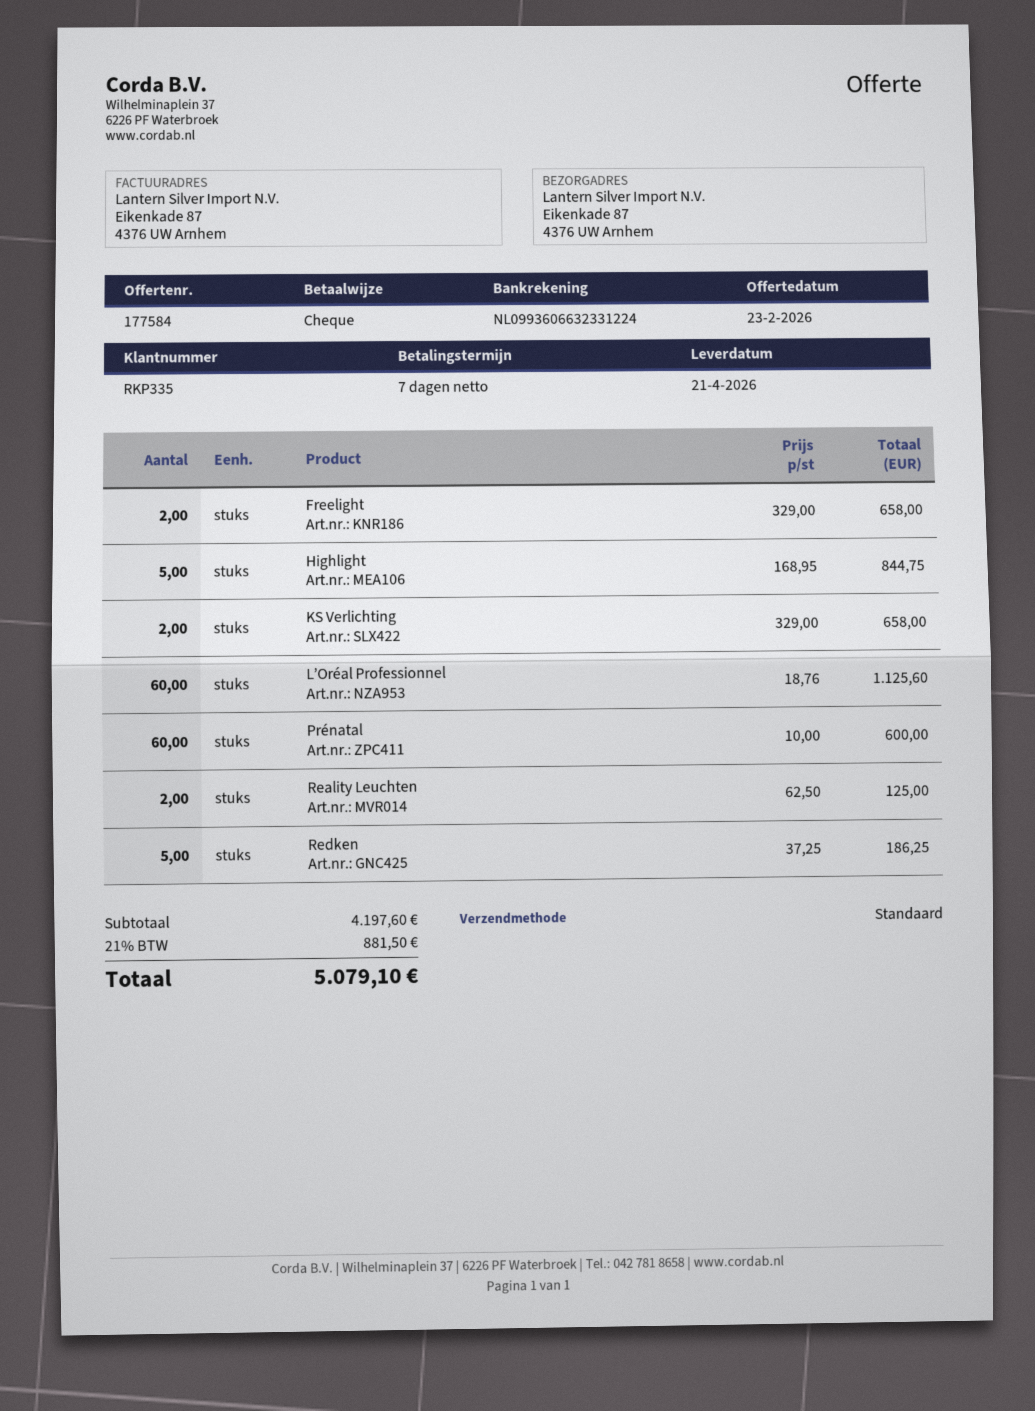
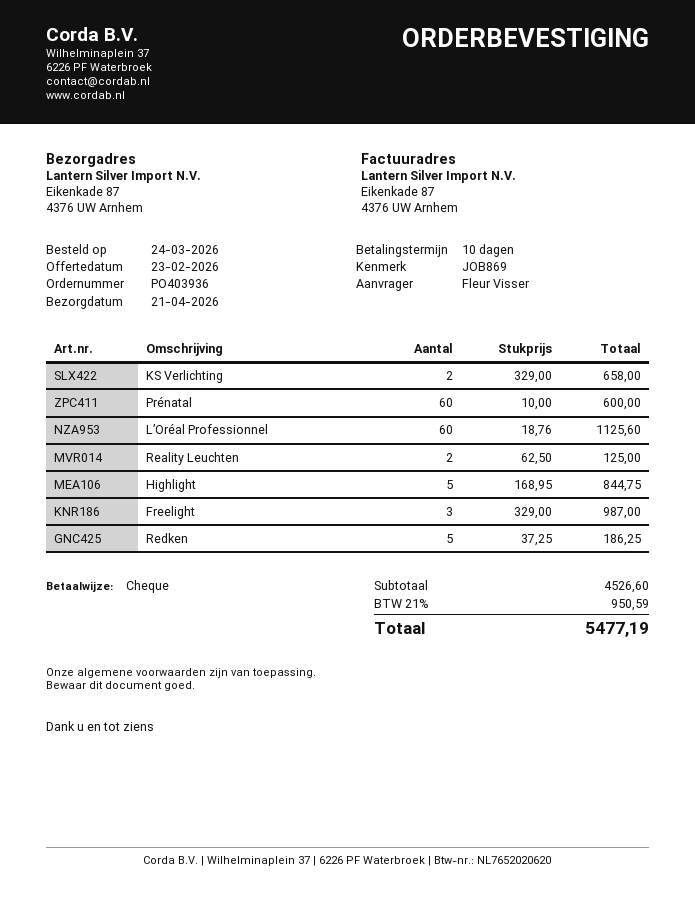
payment terms: 7 days -> 10 days
Freelight: 2 x 329.00 = 658.00 -> 3 x 329.00 = 987.00
subtotal: 4197.60 -> 4526.60
tax: 21% = 881.50 -> 21% = 950.59
total: 5079.10 -> 5477.19

